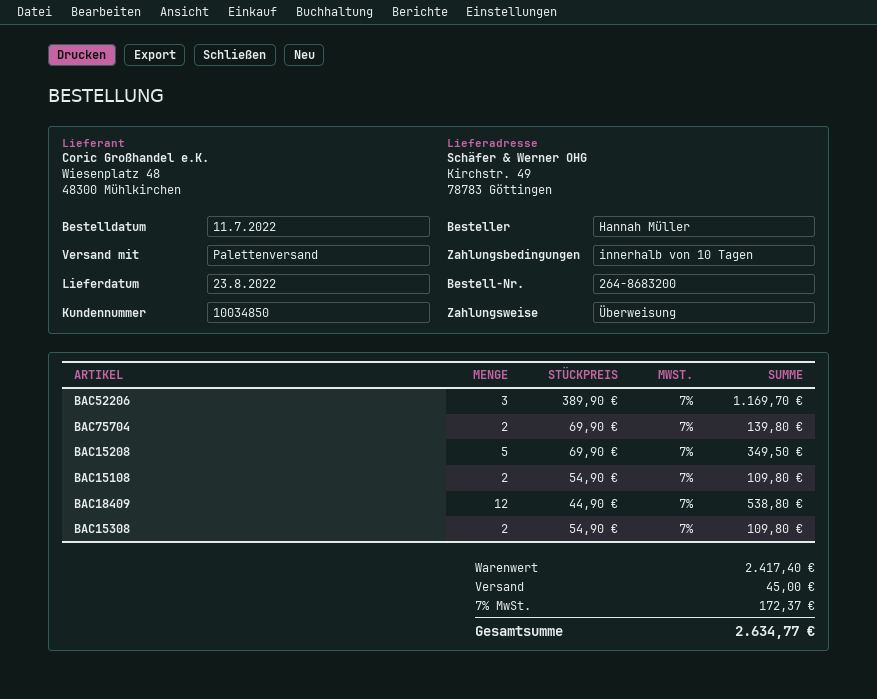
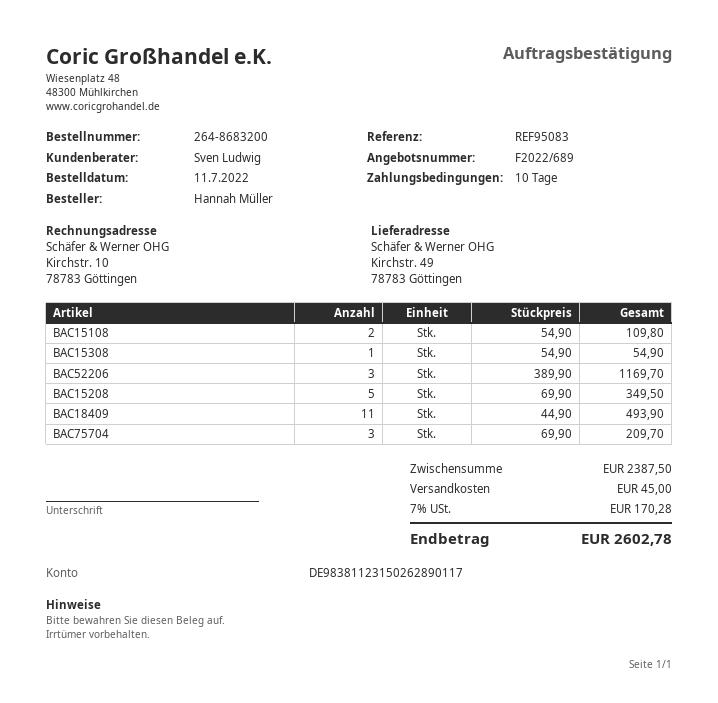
BAC75704: 2 x 69.90 = 139.80 -> 3 x 69.90 = 209.70
BAC18409: 12 x 44.90 = 538.80 -> 11 x 44.90 = 493.90
BAC15308: 2 x 54.90 = 109.80 -> 1 x 54.90 = 54.90
subtotal: 2417.40 -> 2387.50
tax: 7% = 172.37 -> 7% = 170.28
total: 2634.77 -> 2602.78

